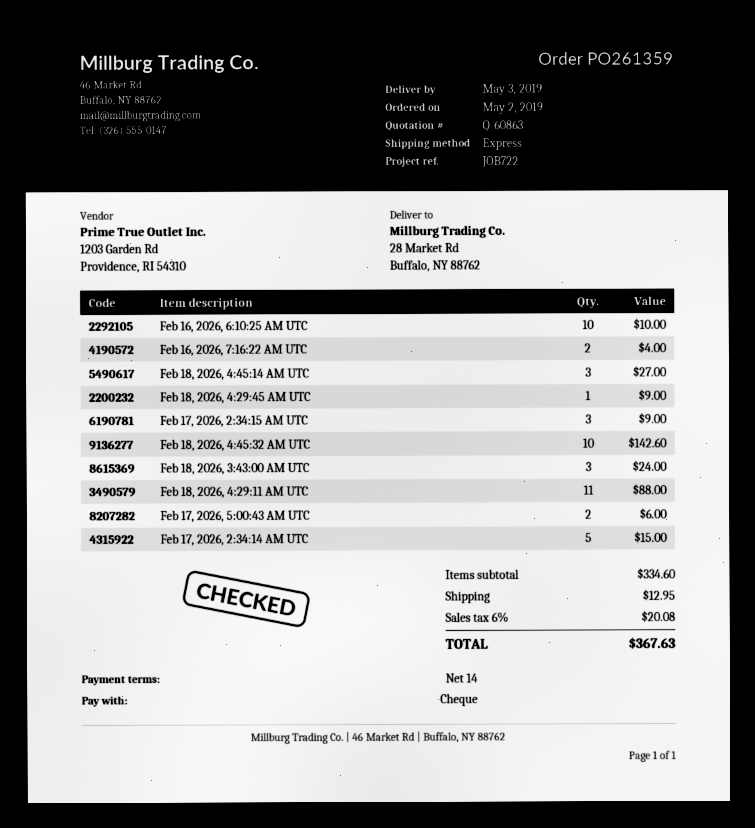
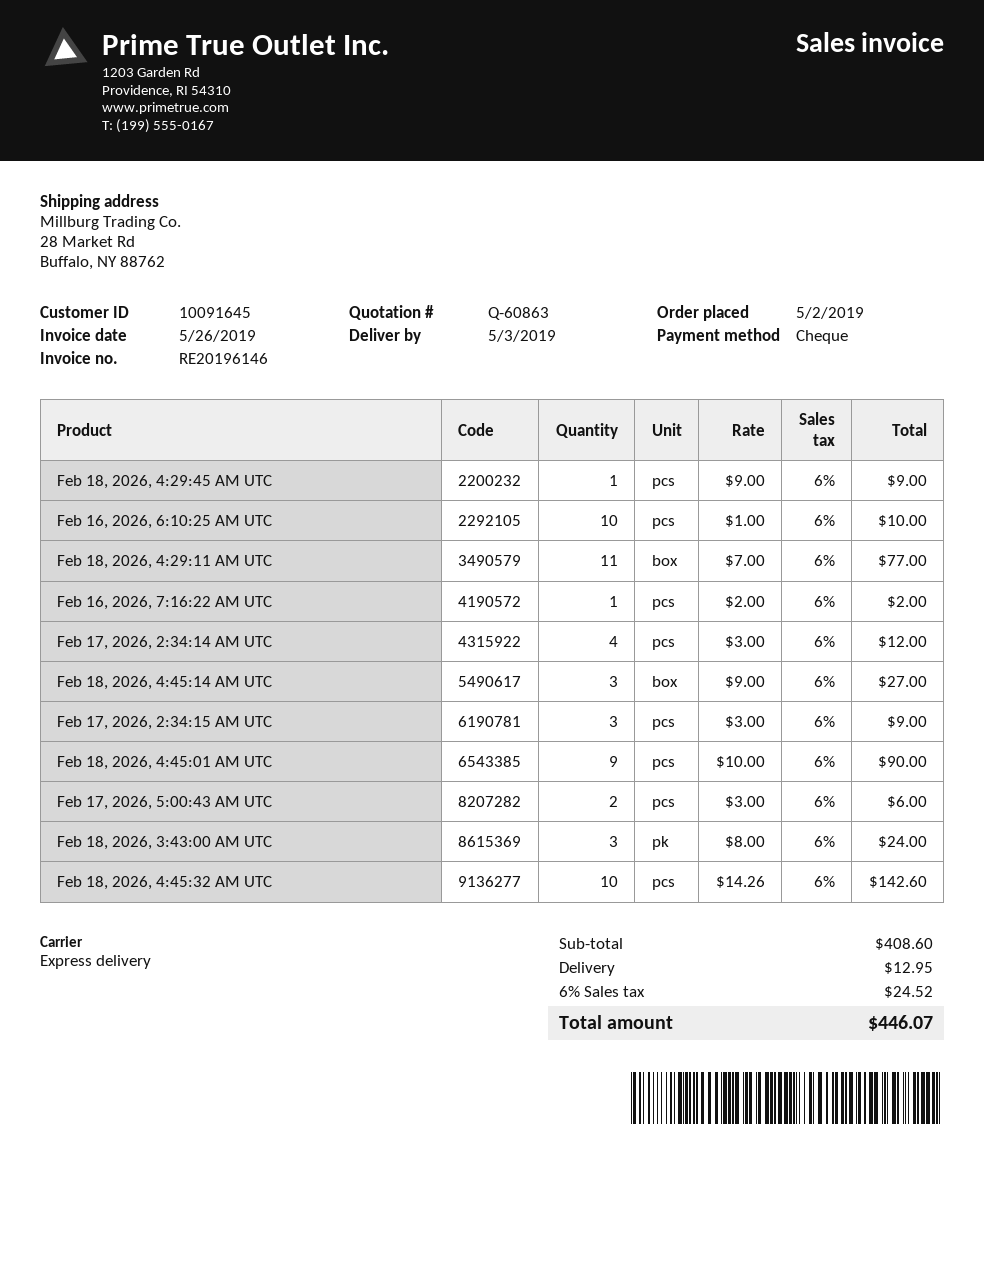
Feb 16, 2026, 7:16:22 AM UTC: 2 for 4.00 -> 1 for 2.00
Feb 18, 2026, 4:29:11 AM UTC: 11 for 88.00 -> 11 for 77.00
Feb 17, 2026, 2:34:14 AM UTC: 5 for 15.00 -> 4 for 12.00
Feb 18, 2026, 4:45:01 AM UTC: none -> 9 for 90.00
subtotal: 334.60 -> 408.60
tax: 6% = 20.08 -> 6% = 24.52
total: 367.63 -> 446.07

